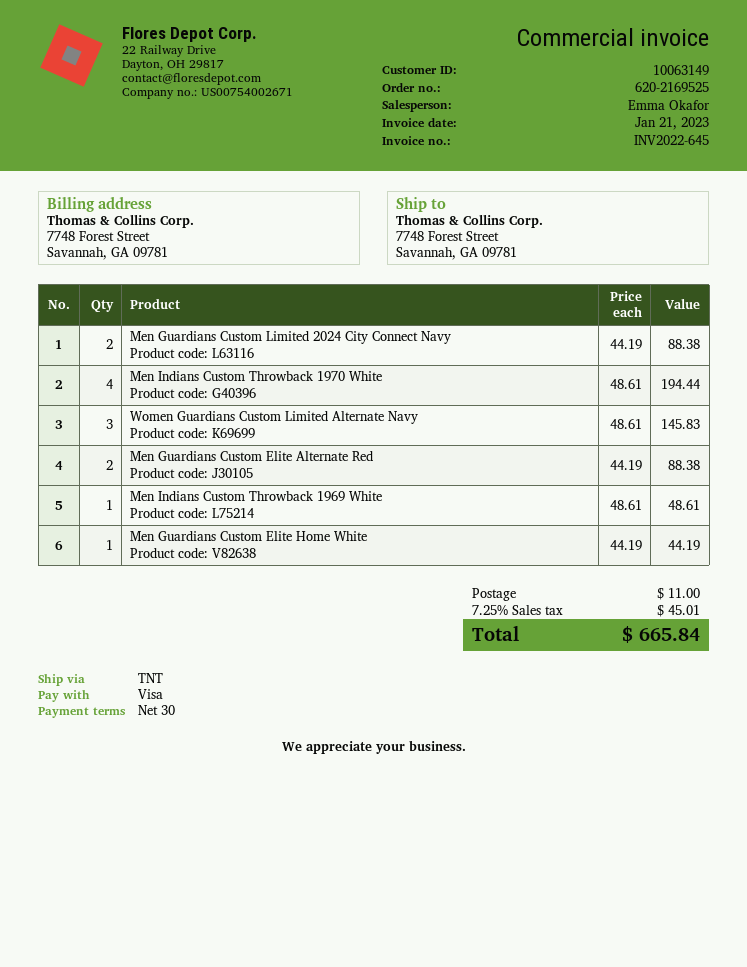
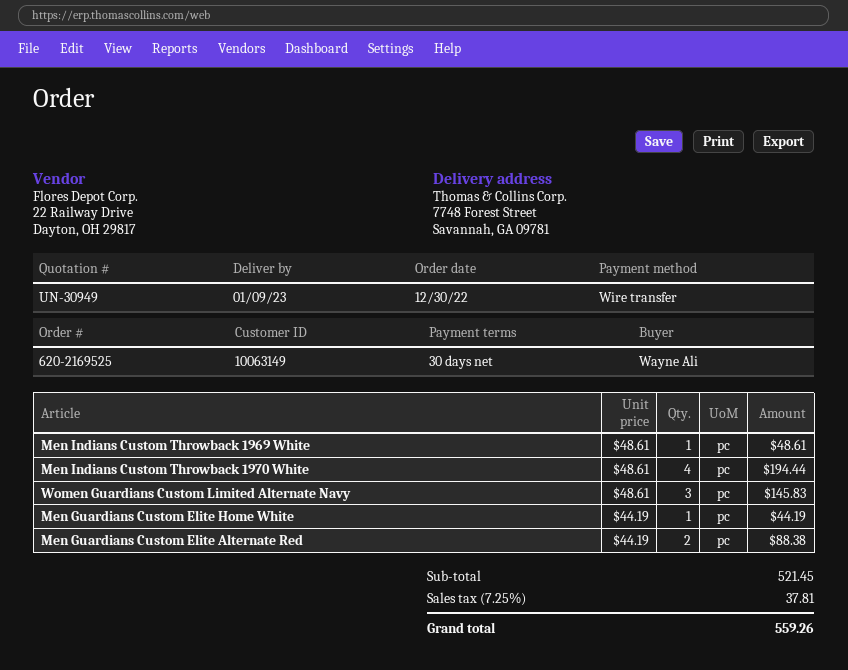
payment method: Visa -> bank transfer
Men Guardians Custom Limited 2024 City Connect Navy: 2 x 44.19 = 88.38 -> none
shipping: 11.00 -> none
tax: 7.25% = 45.01 -> 7.25% = 37.81
total: 665.84 -> 559.26

